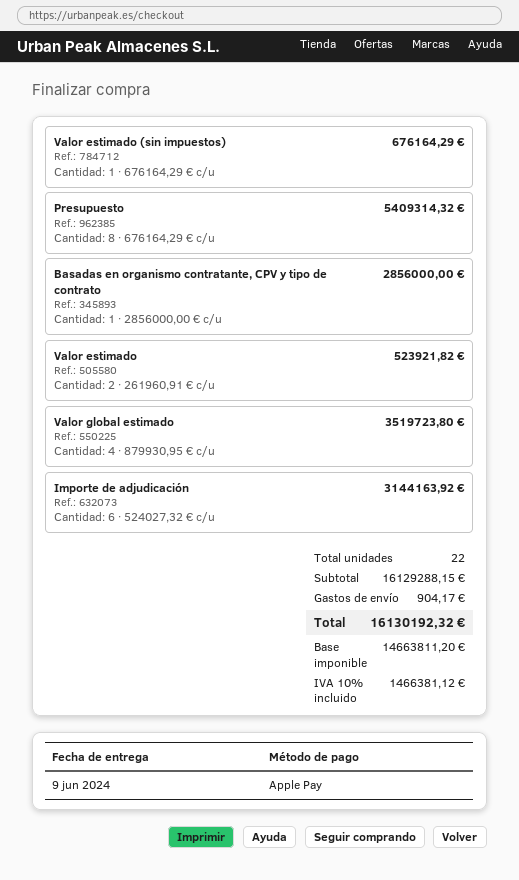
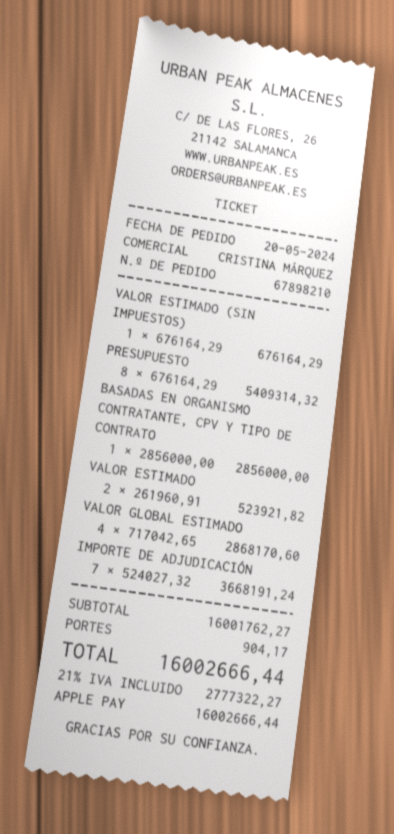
Valor global estimado: 4 x 879930.95 = 3519723.80 -> 4 x 717042.65 = 2868170.60
Importe de adjudicación: 6 x 524027.32 = 3144163.92 -> 7 x 524027.32 = 3668191.24
subtotal: 16129288.15 -> 16001762.27
tax: 10% = 1466381.12 -> 21% = 2777322.27
total: 16130192.32 -> 16002666.44

